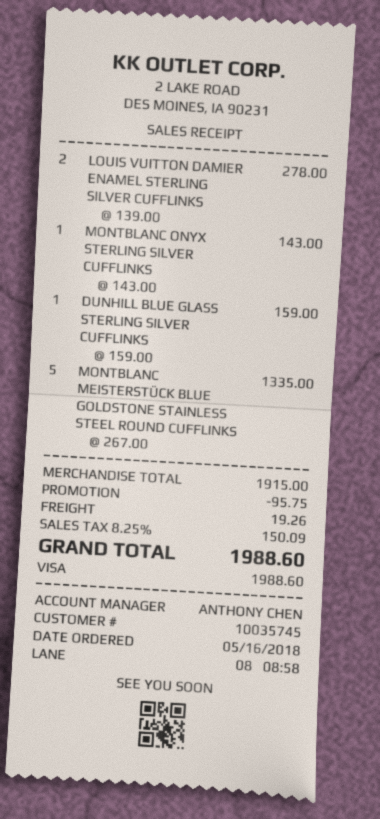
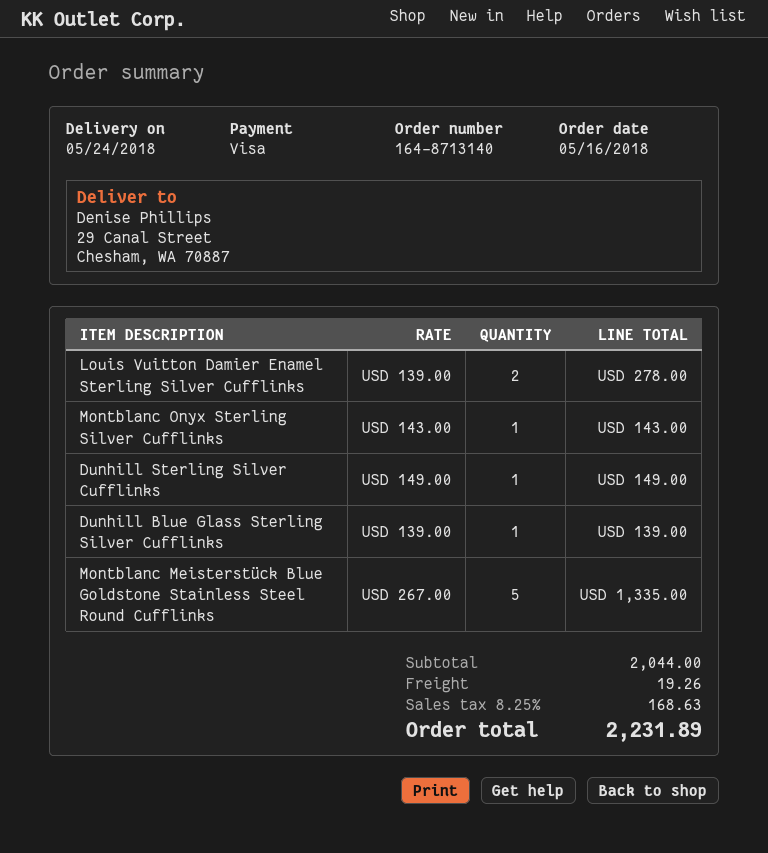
DUNHILL BLUE GLASS STERLING SILVER CUFFLINKS: 1 x 159.00 = 159.00 -> 1 x 139.00 = 139.00
Dunhill Sterling Silver Cufflinks: none -> 1 x 149.00 = 149.00
subtotal: 1915.00 -> 2044.00
discount: 95.75 -> none
tax: 8.25% = 150.09 -> 8.25% = 168.63
total: 1988.60 -> 2231.89

